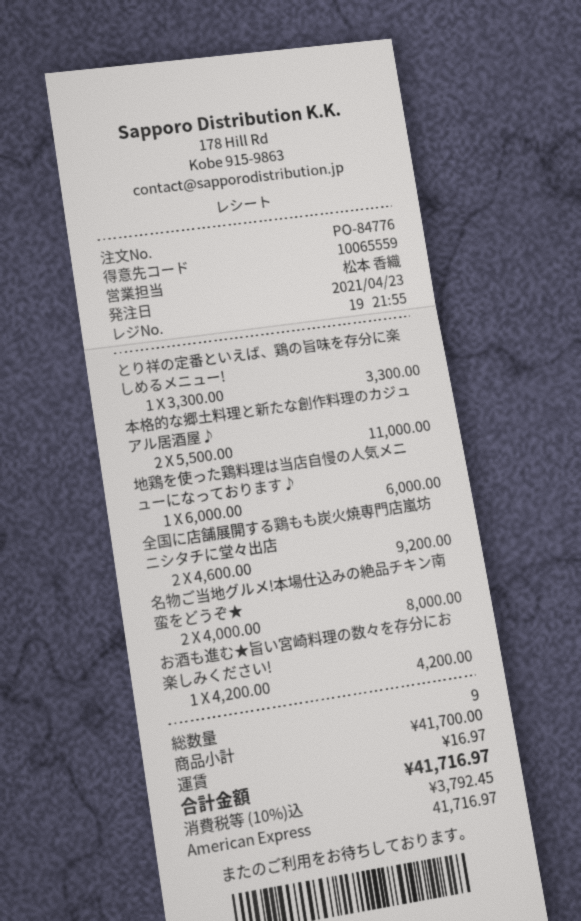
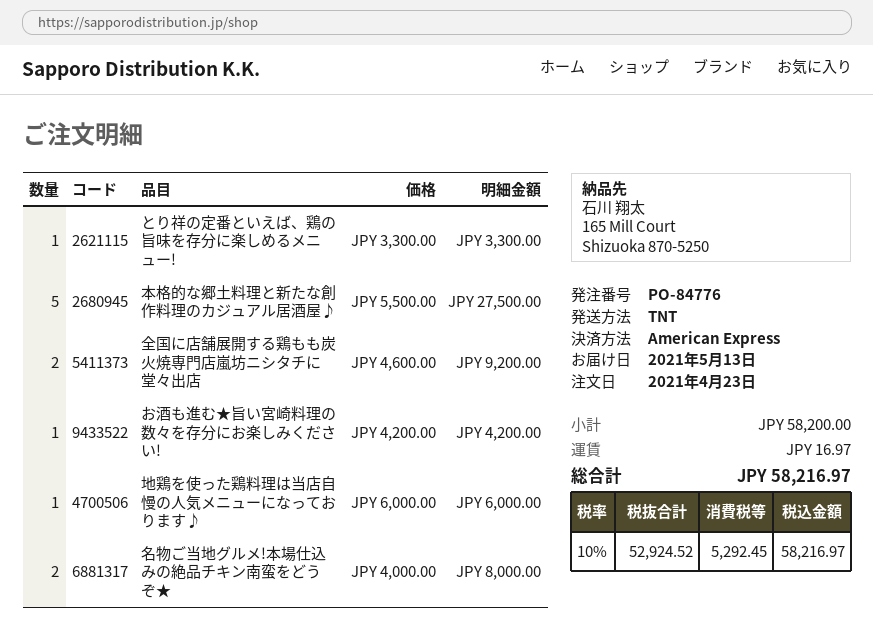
本格的な郷土料理と新たな創作料理のカジュアル居酒屋♪: 2 x 5500.00 = 11000.00 -> 5 x 5500.00 = 27500.00
subtotal: 41700.00 -> 58200.00
tax: 10% = 3792.45 -> 10% = 5292.45
total: 41716.97 -> 58216.97

